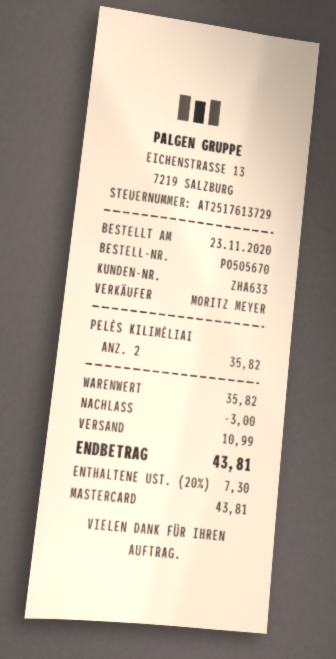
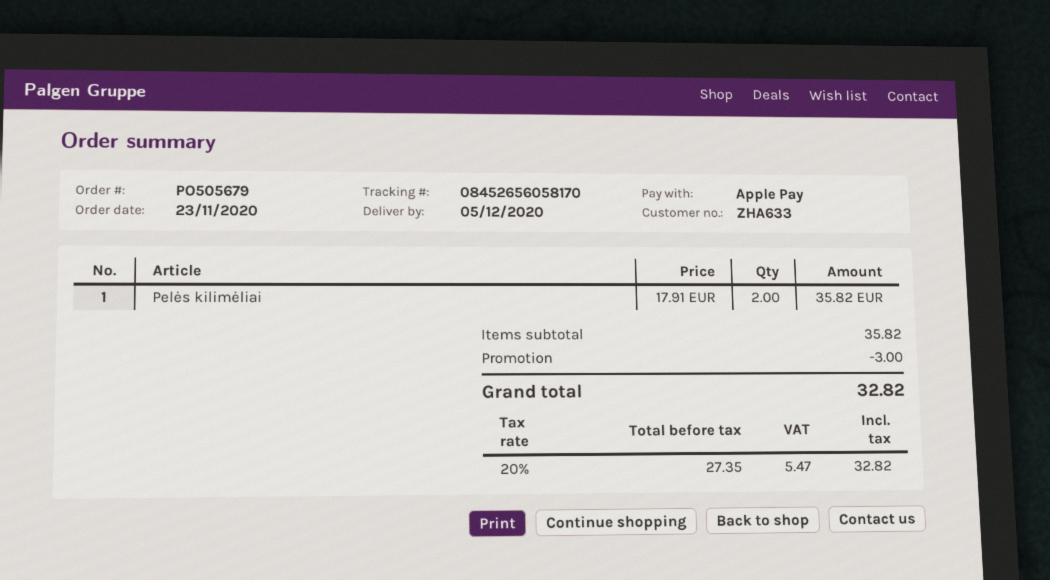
order number: PO505670 -> PO505679
payment method: Mastercard -> Apple Pay
shipping: 10.99 -> none
tax: 20% = 7.30 -> 20% = 5.47
total: 43.81 -> 32.82

